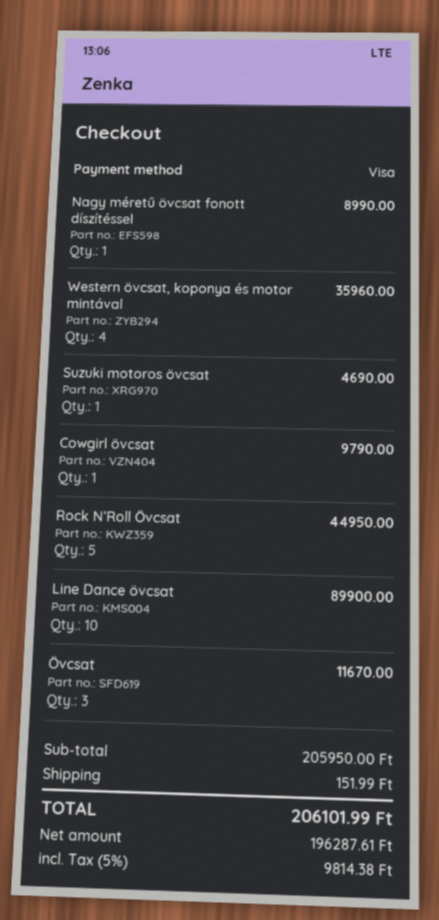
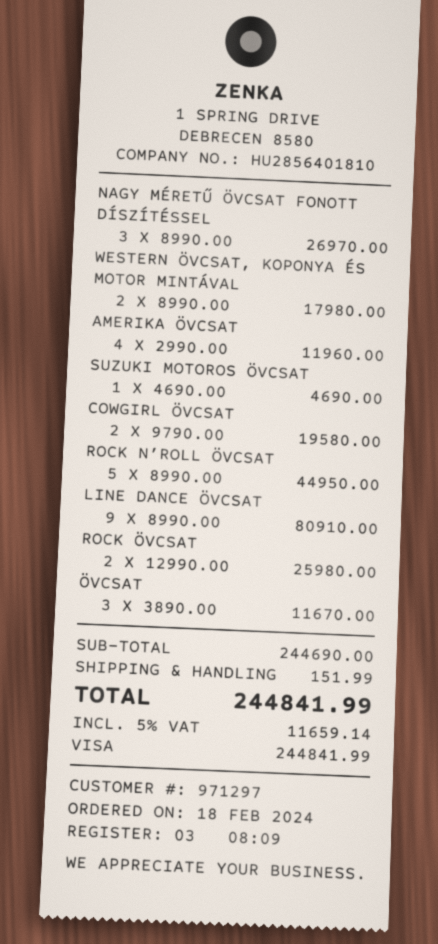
Nagy méretű övcsat fonott díszítéssel: 1 for 8990.00 -> 3 for 26970.00
Western övcsat, koponya és motor mintával: 4 for 35960.00 -> 2 for 17980.00
Cowgirl övcsat: 1 for 9790.00 -> 2 for 19580.00
Line Dance övcsat: 10 for 89900.00 -> 9 for 80910.00
AMERIKA ÖVCSAT: none -> 4 for 11960.00
ROCK ÖVCSAT: none -> 2 for 25980.00
subtotal: 205950.00 -> 244690.00
tax: 5% = 9814.38 -> 5% = 11659.14
total: 206101.99 -> 244841.99

